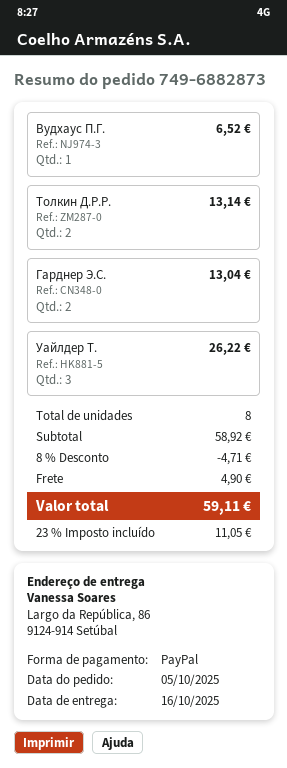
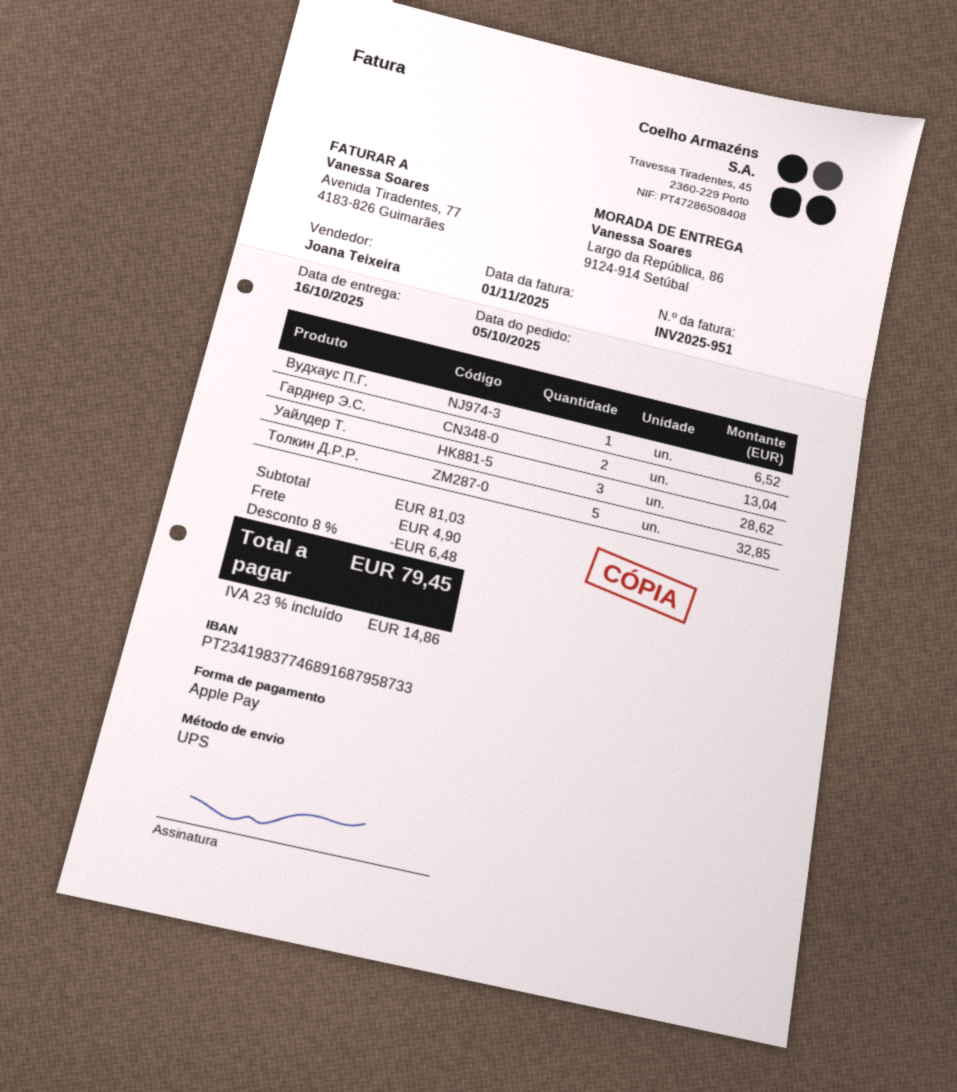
payment method: PayPal -> Apple Pay
Толкин Д.Р.Р.: 2 for 13.14 -> 5 for 32.85
Уайлдер Т.: 3 for 26.22 -> 3 for 28.62
subtotal: 58.92 -> 81.03
discount: 8% = 4.71 -> 8% = 6.48
tax: 23% = 11.05 -> 23% = 14.86
total: 59.11 -> 79.45

